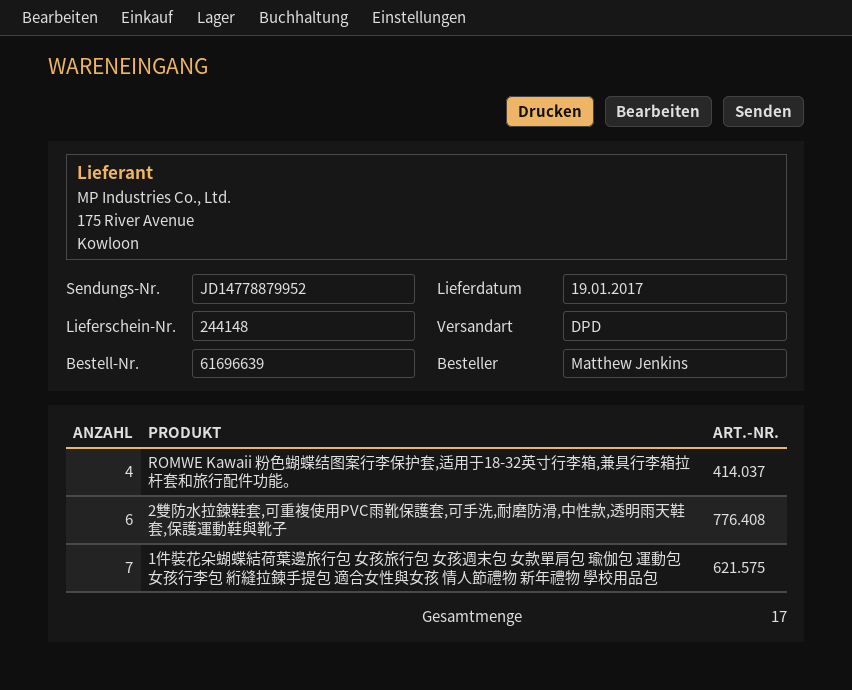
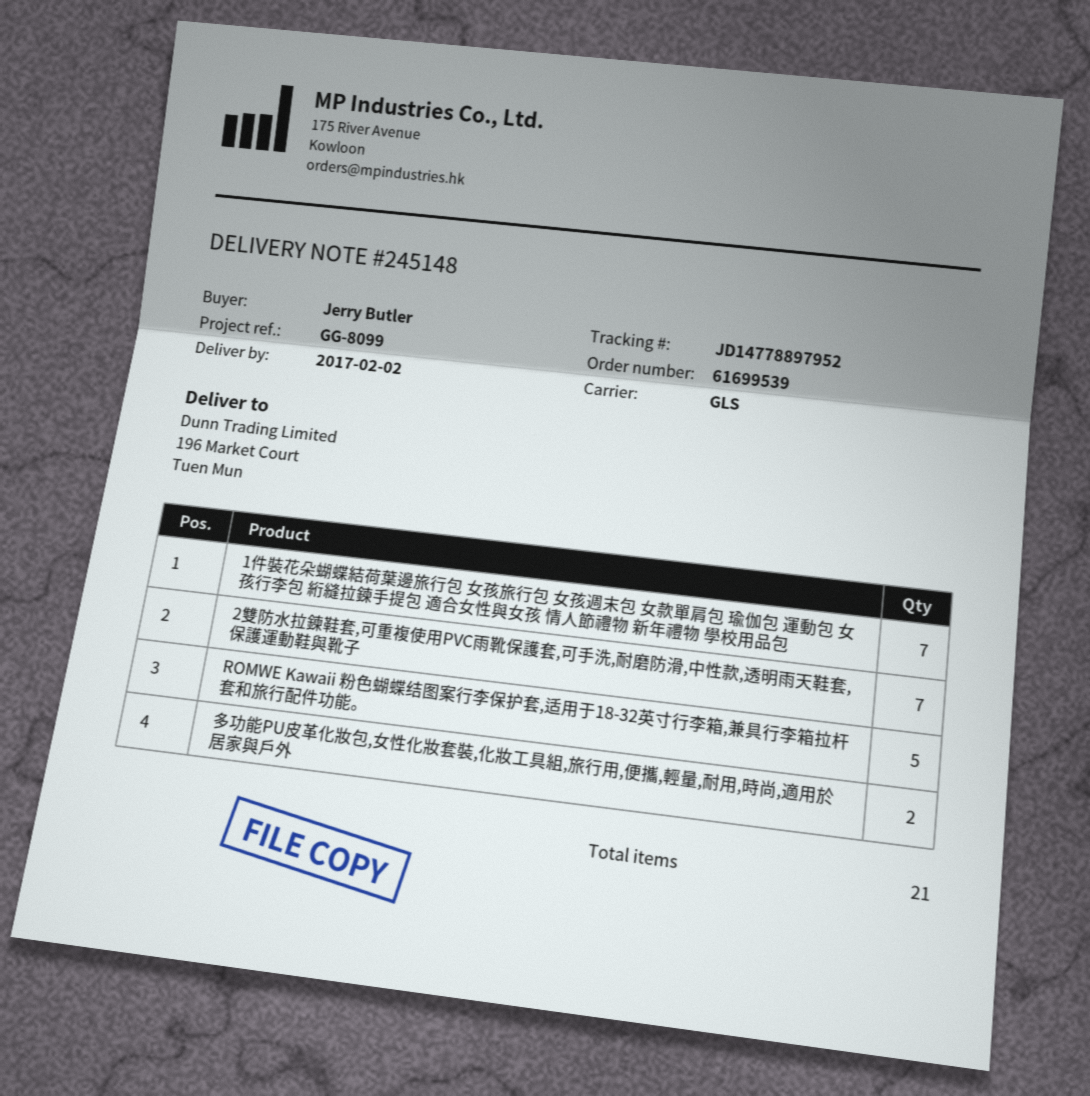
order number: 61696639 -> 61699539
delivery note number: 244148 -> 245148
delivery date: 2017-01-19 -> 2017-02-02
ordered by: Matthew Jenkins -> Jerry Butler
shipping method: DPD -> GLS
tracking number: JD14778879952 -> JD14778897952
ROMWE Kawaii 粉色蝴蝶结图案行李保护套,适用于18-32英寸行李箱,兼具行李箱拉杆套和旅行配件功能。: 4 -> 5
2雙防水拉鍊鞋套,可重複使用PVC雨靴保護套,可手洗,耐磨防滑,中性款,透明雨天鞋套,保護運動鞋與靴子: 6 -> 7
多功能PU皮革化妝包,女性化妝套裝,化妝工具組,旅行用,便攜,輕量,耐用,時尚,適用於居家與戶外: none -> 2
total quantity: 17 -> 21

